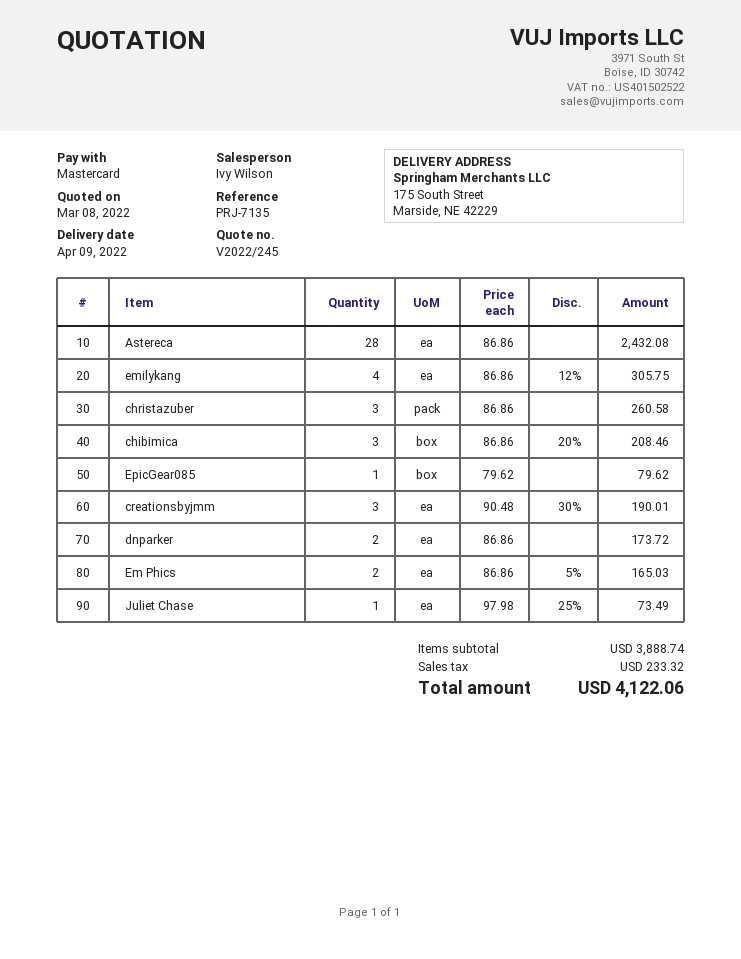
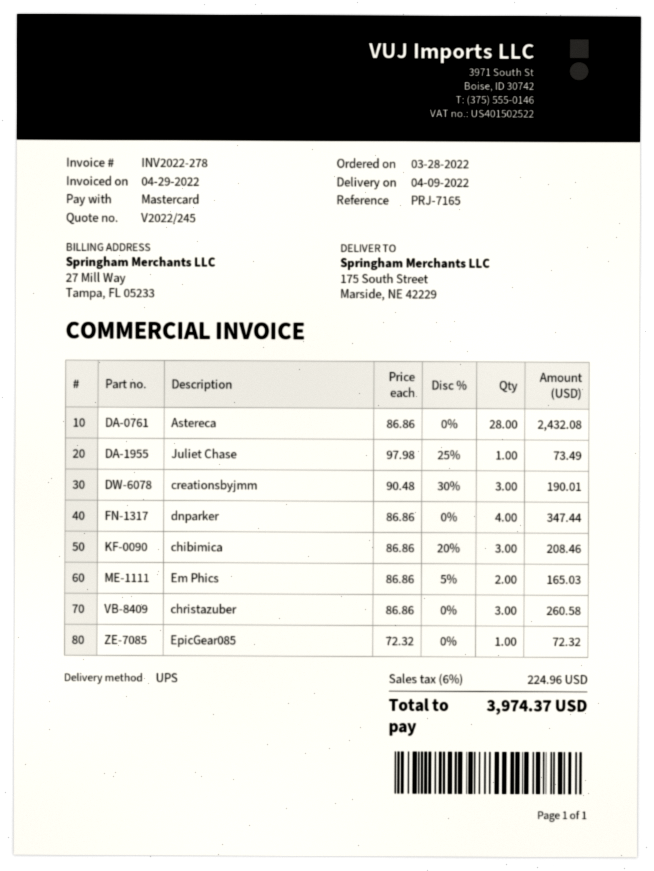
reference: PRJ-7135 -> PRJ-7165
emilykang: 4 x 86.86 - 12% = 305.75 -> none
EpicGear085: 1 x 79.62 = 79.62 -> 1 x 72.32 = 72.32
dnparker: 2 x 86.86 = 173.72 -> 4 x 86.86 = 347.44
tax: 233.32 -> 224.96
total: 4122.06 -> 3974.37

